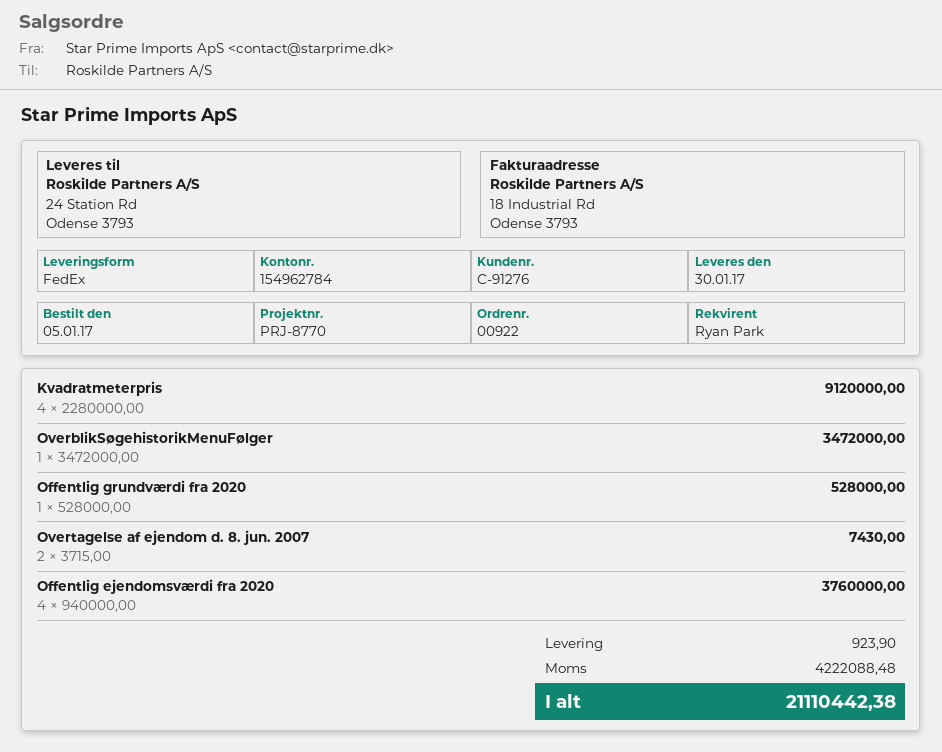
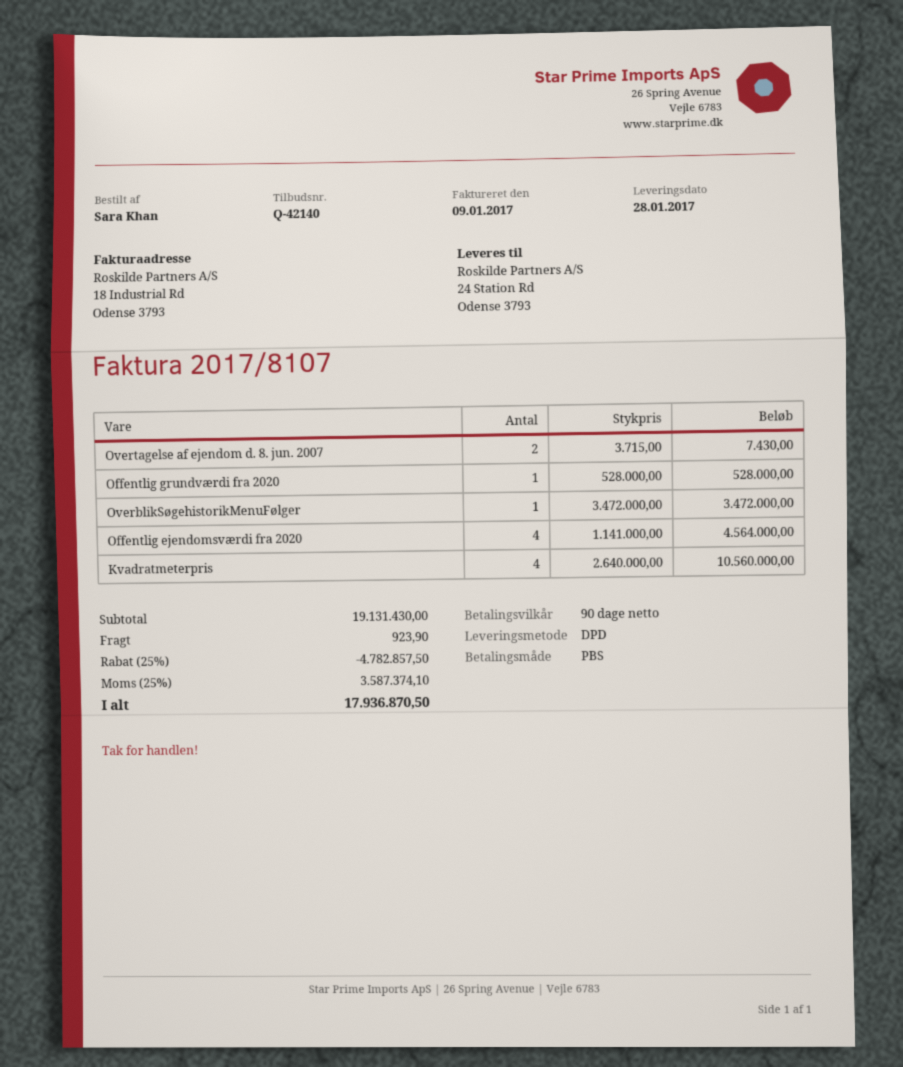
delivery date: 2017-01-30 -> 2017-01-28
ordered by: Ryan Park -> Sara Khan
shipping method: FedEx -> DPD
Kvadratmeterpris: 4 x 2280000.00 = 9120000.00 -> 4 x 2640000.00 = 10560000.00
Offentlig ejendomsværdi fra 2020: 4 x 940000.00 = 3760000.00 -> 4 x 1141000.00 = 4564000.00
discount: none -> 25% = 4782857.50
tax: 4222088.48 -> 3587374.10
total: 21110442.38 -> 17936870.50

